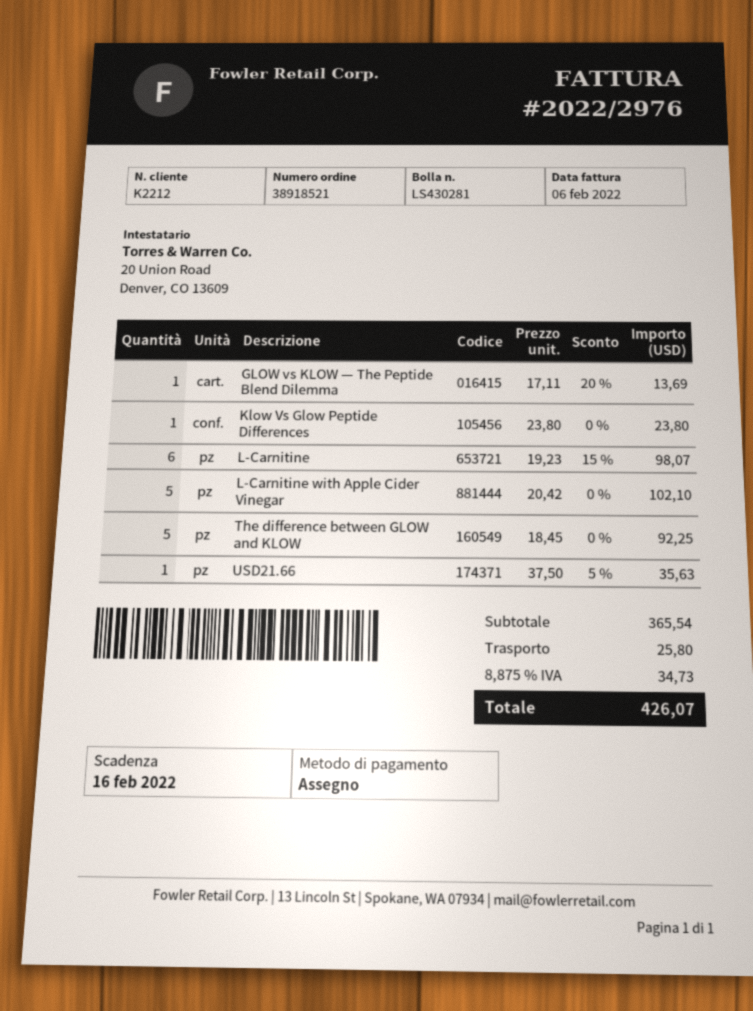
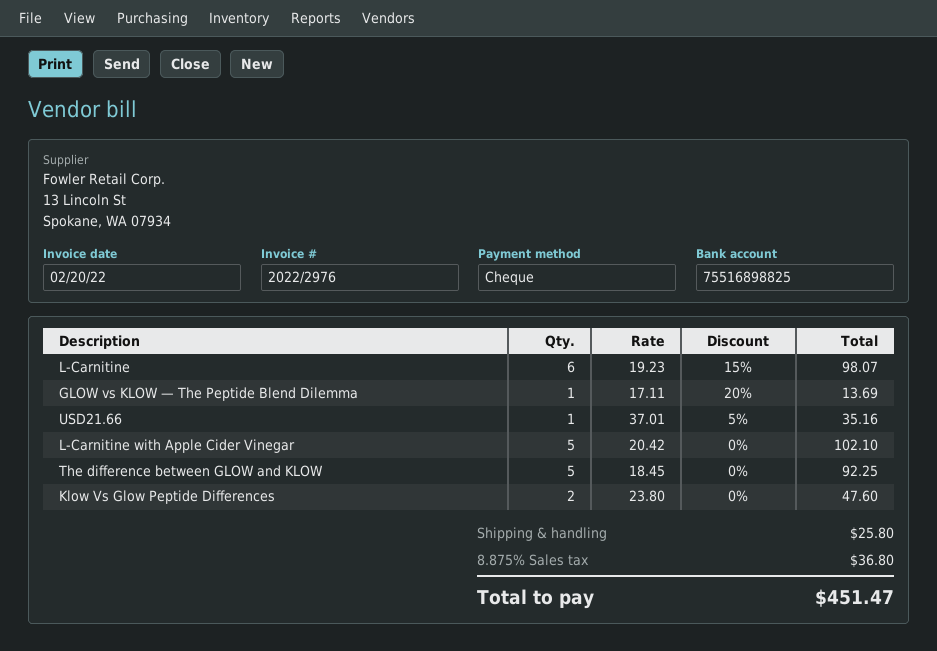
invoice date: 2022-02-06 -> 2022-02-20
Klow Vs Glow Peptide Differences: 1 x 23.80 = 23.80 -> 2 x 23.80 = 47.60
USD21.66: 1 x 37.50 - 5% = 35.63 -> 1 x 37.01 - 5% = 35.16
tax: 8.875% = 34.73 -> 8.875% = 36.80
total: 426.07 -> 451.47

